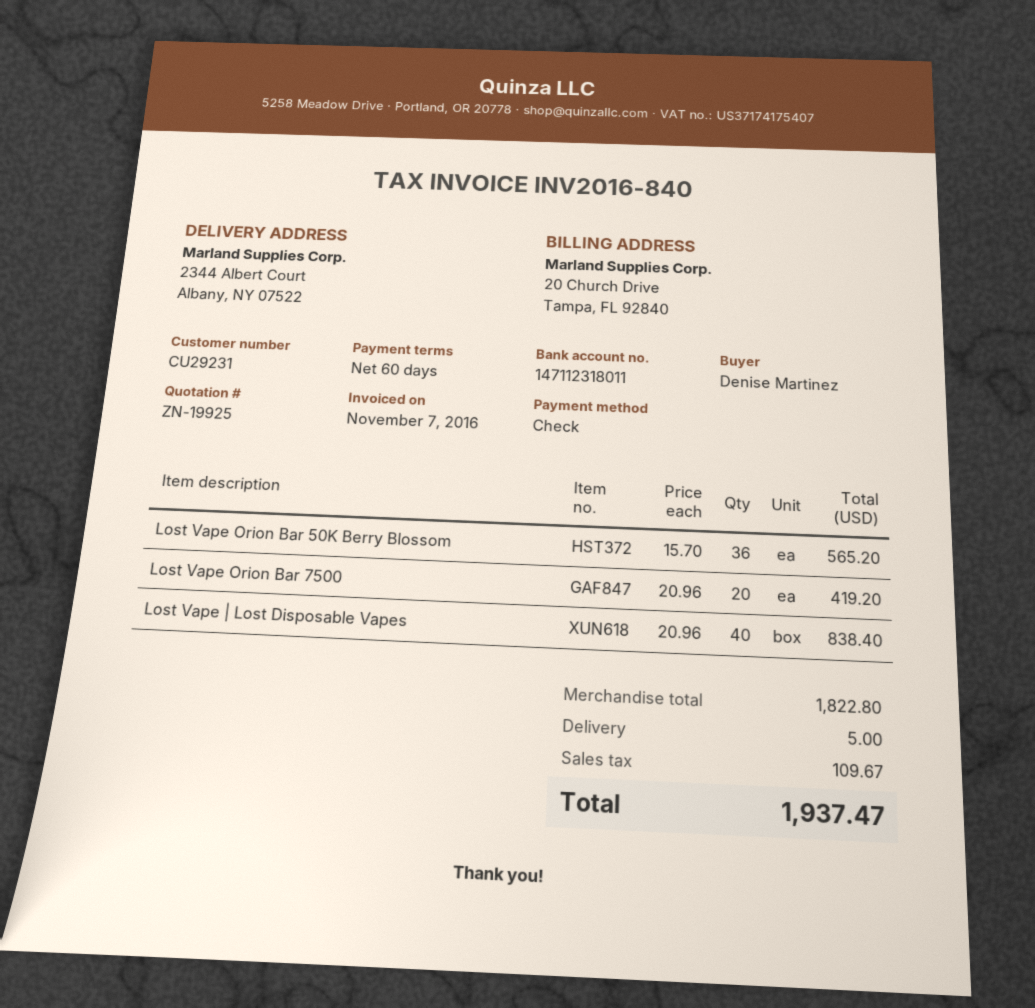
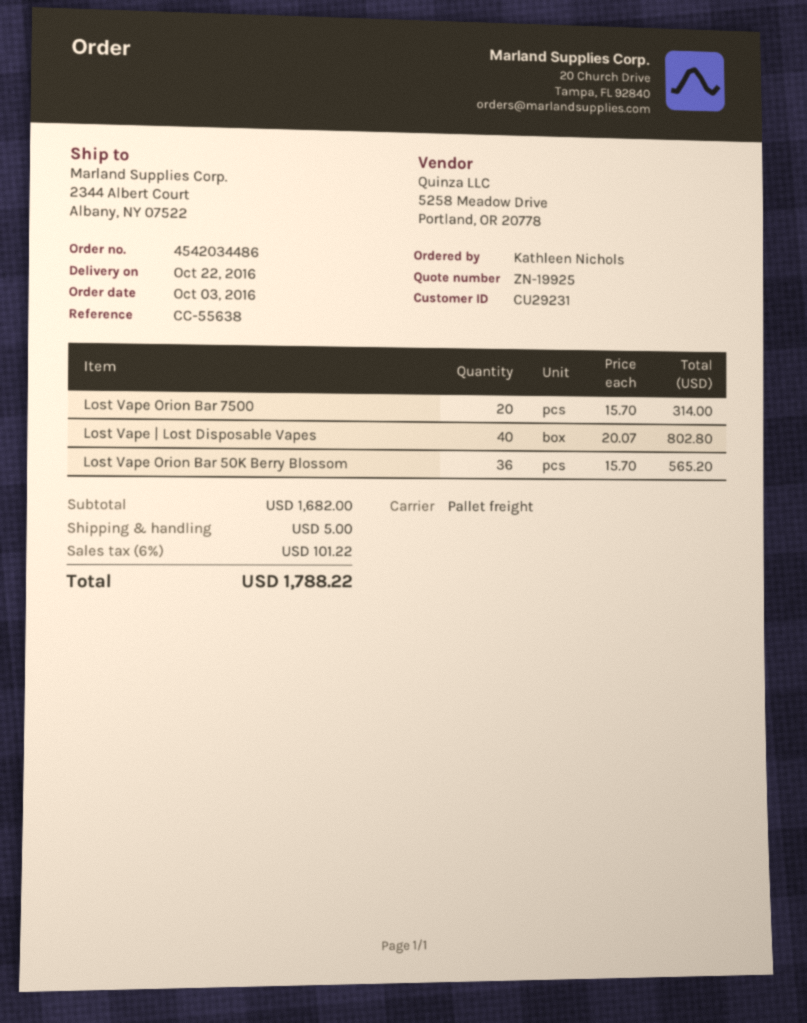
ordered by: Denise Martinez -> Kathleen Nichols
Lost Vape Orion Bar 7500: 20 x 20.96 = 419.20 -> 20 x 15.70 = 314.00
Lost Vape | Lost Disposable Vapes: 40 x 20.96 = 838.40 -> 40 x 20.07 = 802.80
subtotal: 1822.80 -> 1682.00
tax: 109.67 -> 101.22
total: 1937.47 -> 1788.22

